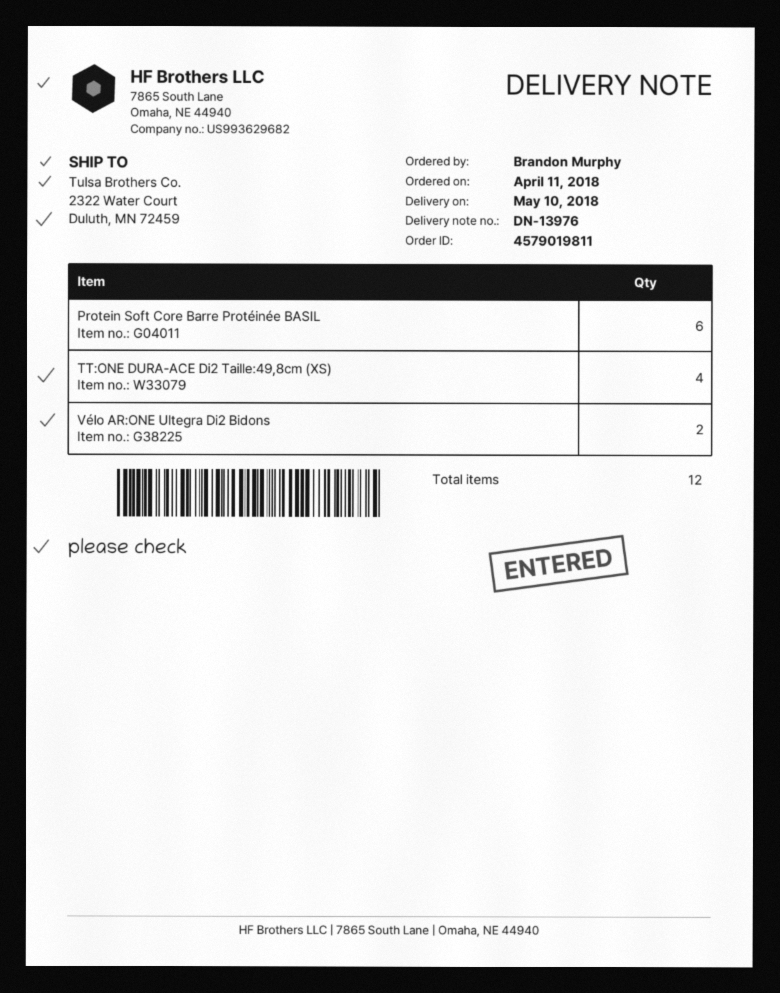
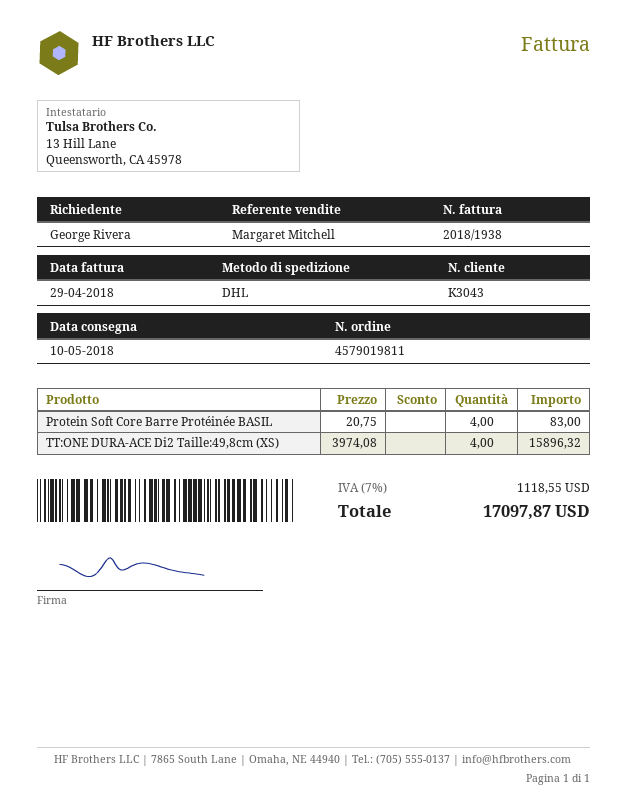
ordered by: Brandon Murphy -> George Rivera
Protein Soft Core Barre Protéinée BASIL: 6 -> 4
Vélo AR:ONE Ultegra Di2 Bidons: 2 -> none

